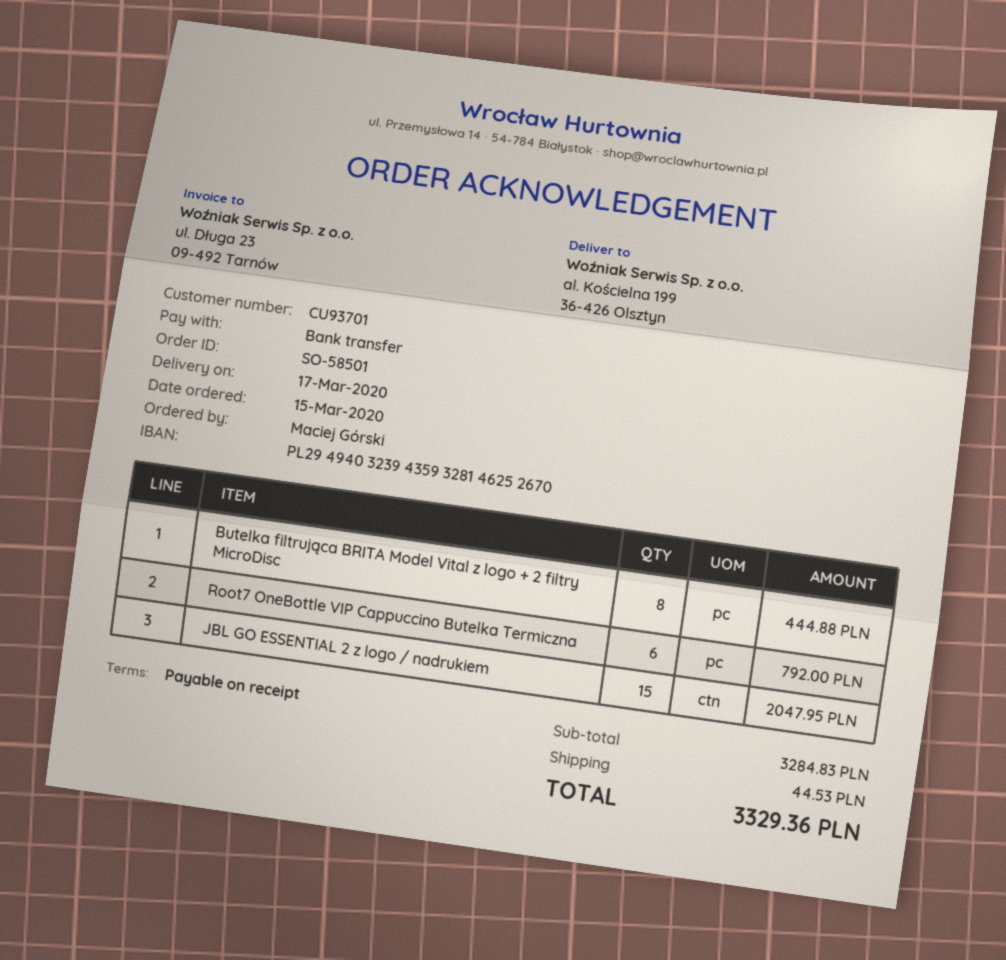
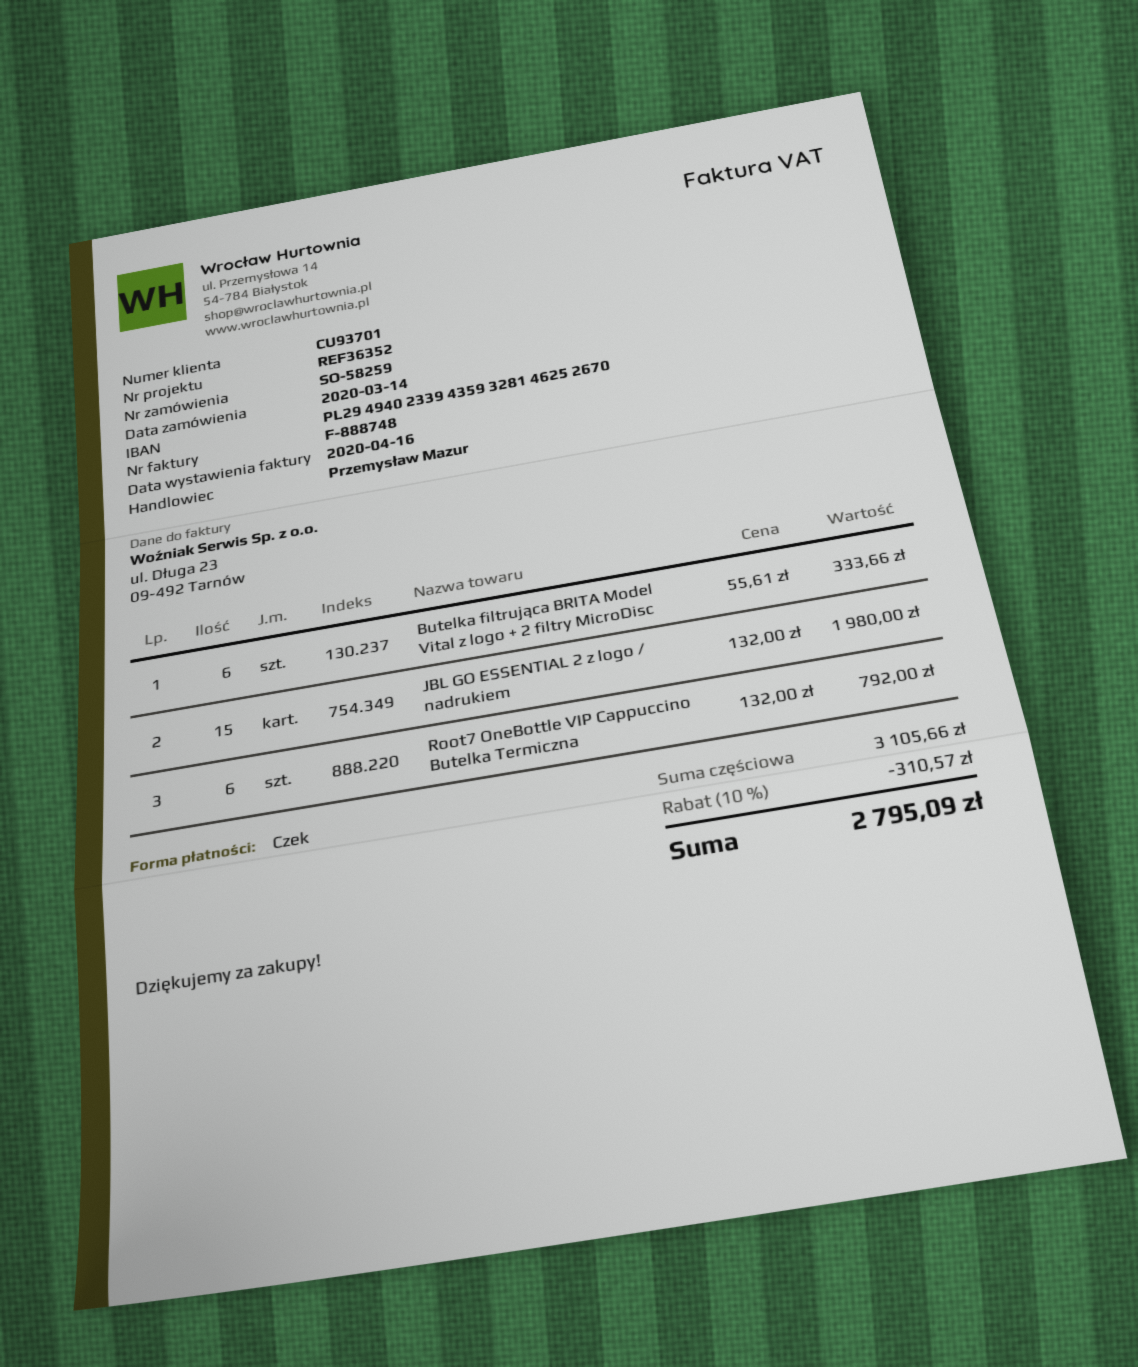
order number: SO-58501 -> SO-58259
order date: 2020-03-15 -> 2020-03-14
payment method: bank transfer -> cheque
bank account: PL29494032394359328146252670 -> PL29494023394359328146252670
Butelka filtrująca BRITA Model Vital z logo + 2 filtry MicroDisc: 8 for 444.88 -> 6 for 333.66
JBL GO ESSENTIAL 2 z logo / nadrukiem: 15 for 2047.95 -> 15 for 1980.00
subtotal: 3284.83 -> 3105.66
discount: none -> 10% = 310.57
shipping: 44.53 -> none
total: 3329.36 -> 2795.09

